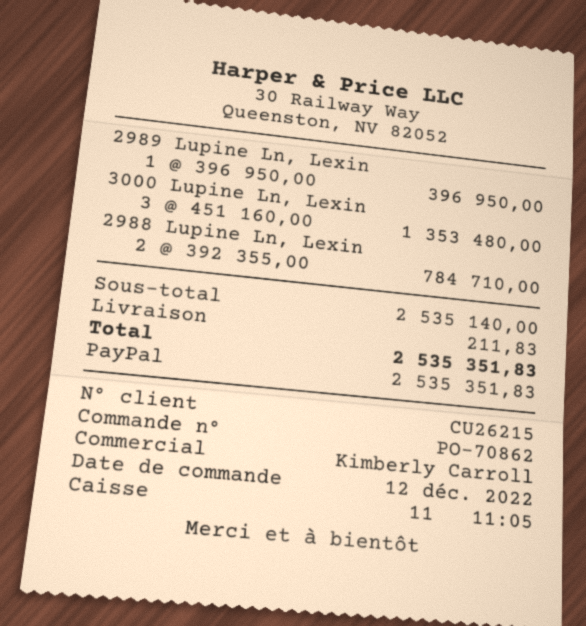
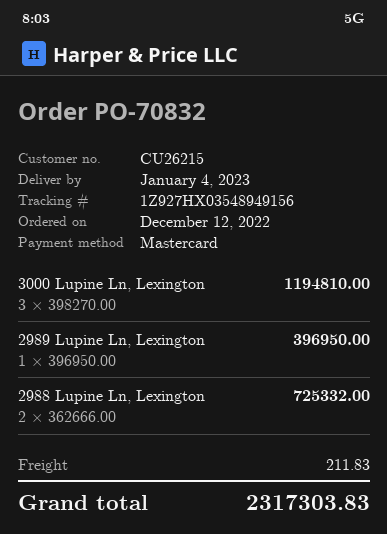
order number: PO-70862 -> PO-70832
payment method: PayPal -> Mastercard
3000 Lupine Ln, Lexin: 3 x 451160.00 = 1353480.00 -> 3 x 398270.00 = 1194810.00
2988 Lupine Ln, Lexin: 2 x 392355.00 = 784710.00 -> 2 x 362666.00 = 725332.00
total: 2535351.83 -> 2317303.83

